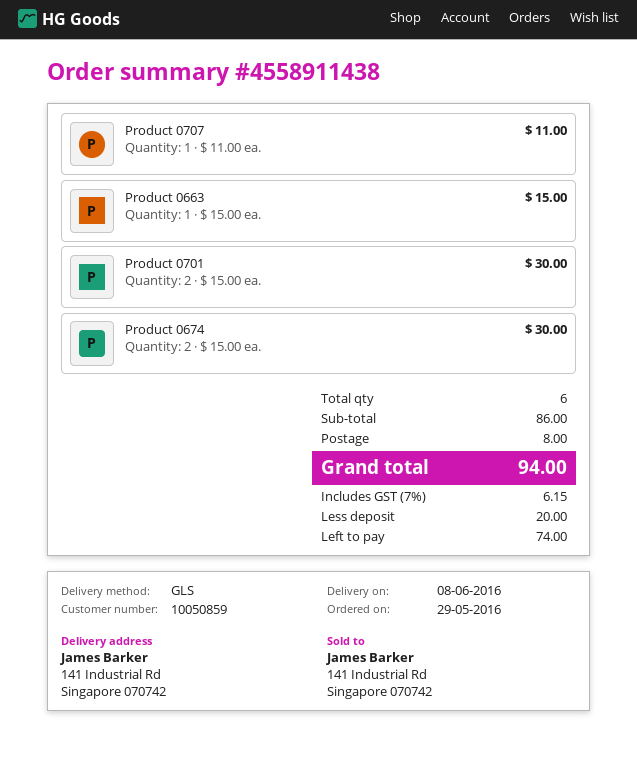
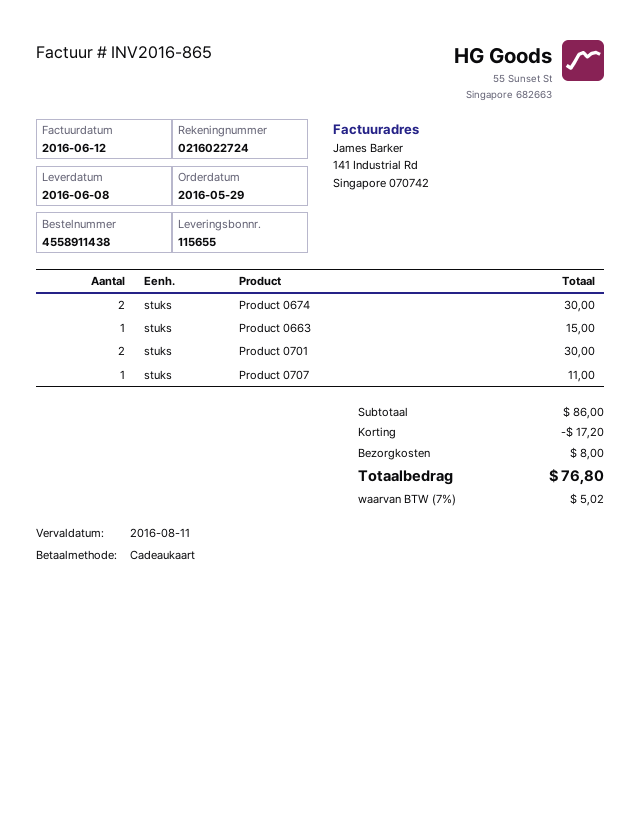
discount: none -> 17.20
tax: 7% = 6.15 -> 7% = 5.02
total: 94.00 -> 76.80

